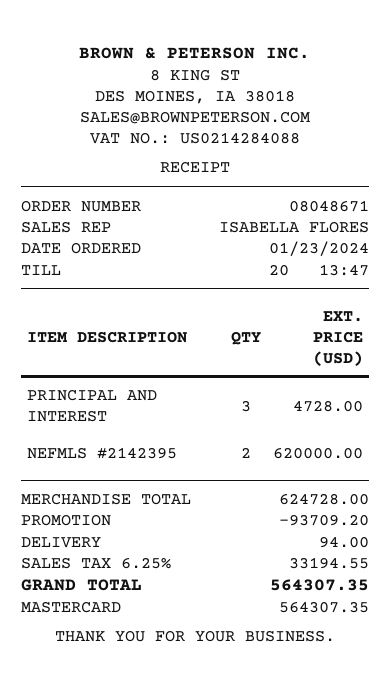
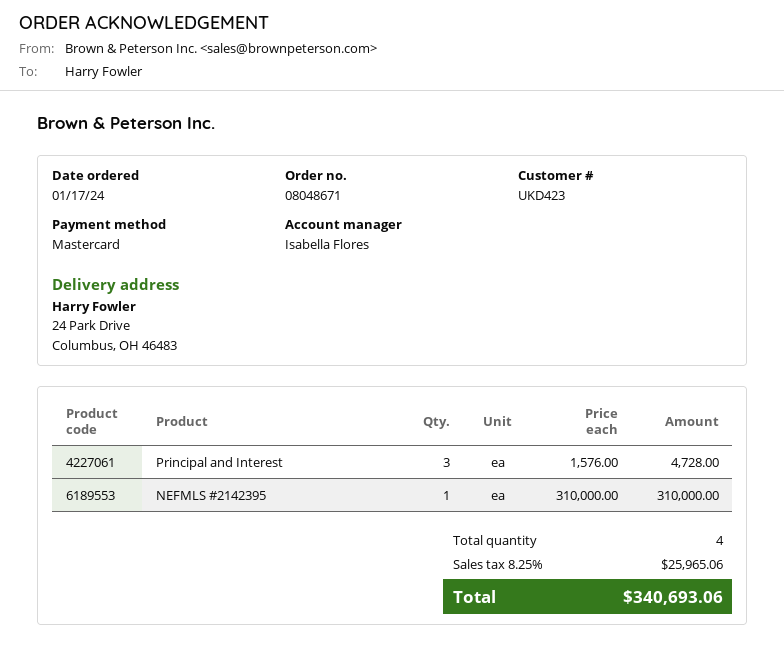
order date: 2024-01-23 -> 2024-01-17
NEFMLS #2142395: 2 for 620000.00 -> 1 for 310000.00
discount: 93709.20 -> none
shipping: 94.00 -> none
tax: 6.25% = 33194.55 -> 8.25% = 25965.06
total: 564307.35 -> 340693.06

